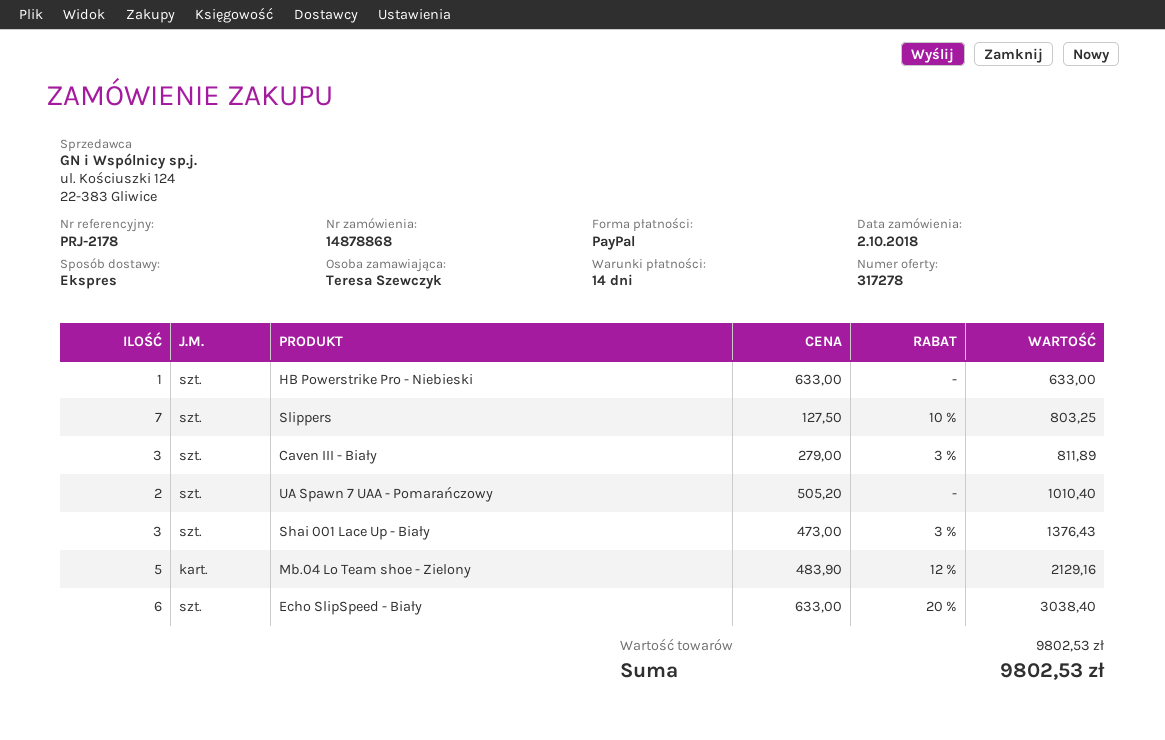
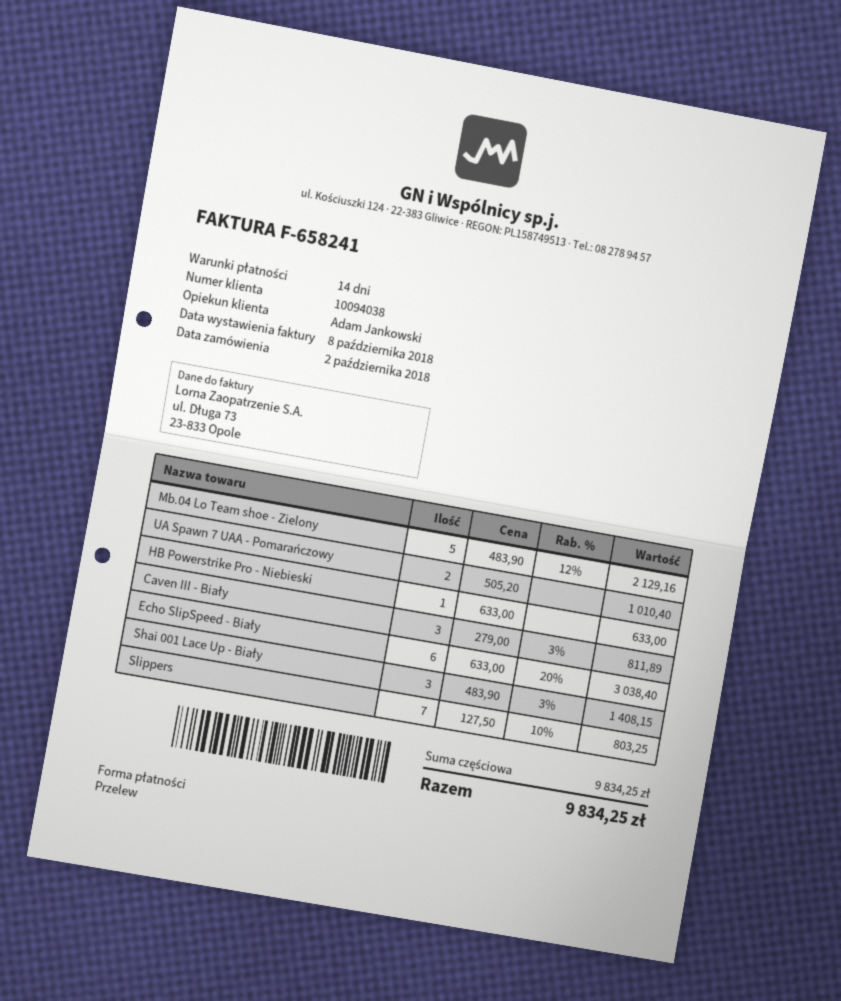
payment method: PayPal -> bank transfer
Shai 001 Lace Up - Biały: 3 x 473.00 - 3% = 1376.43 -> 3 x 483.90 - 3% = 1408.15
subtotal: 9802.53 -> 9834.25
total: 9802.53 -> 9834.25

